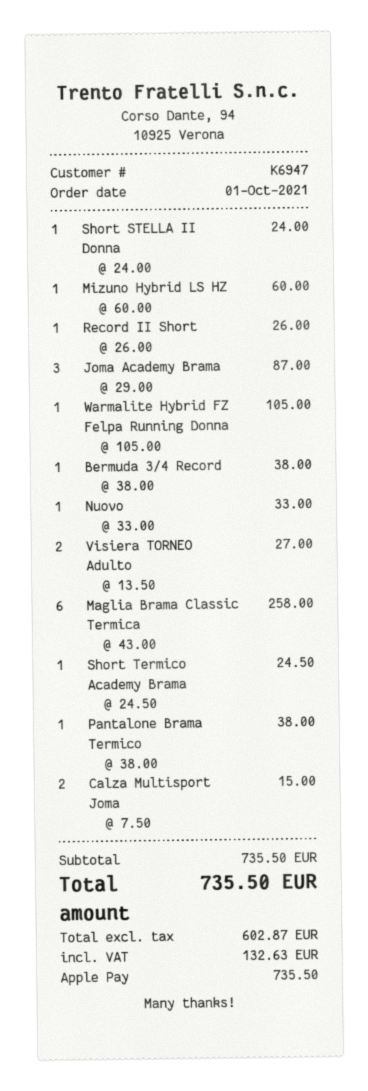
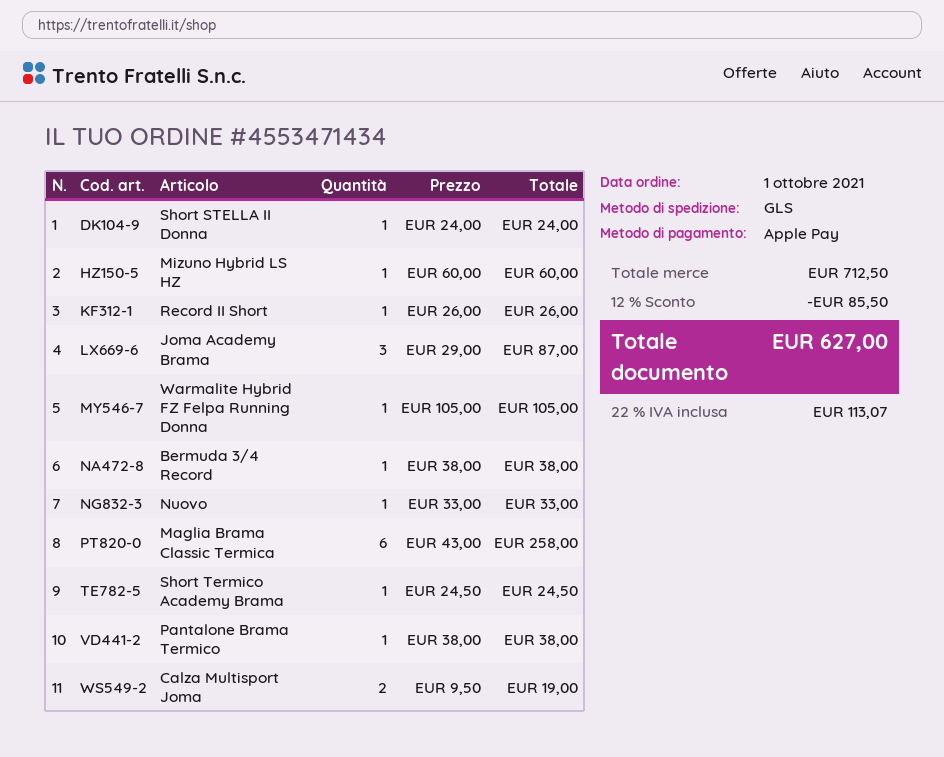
Visiera TORNEO Adulto: 2 x 13.50 = 27.00 -> none
Calza Multisport Joma: 2 x 7.50 = 15.00 -> 2 x 9.50 = 19.00
subtotal: 735.50 -> 712.50
discount: none -> 12% = 85.50
tax: 132.63 -> 113.07
total: 735.50 -> 627.00

